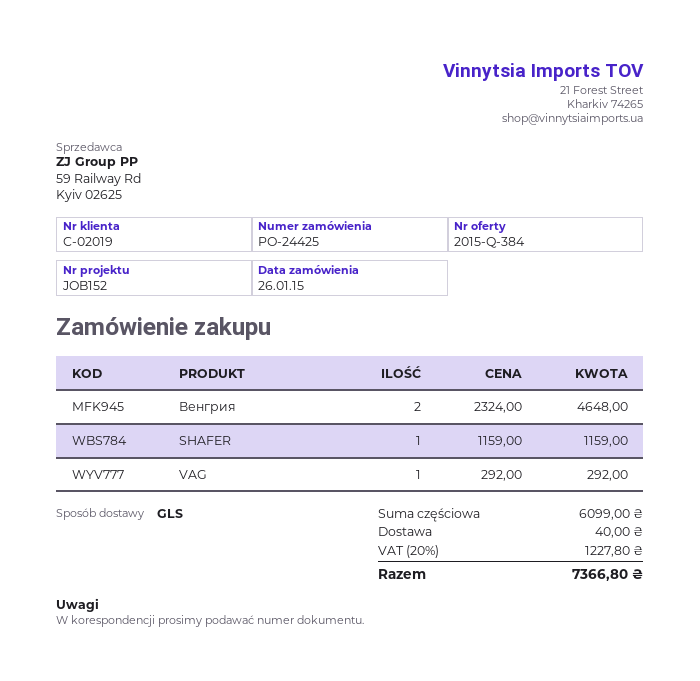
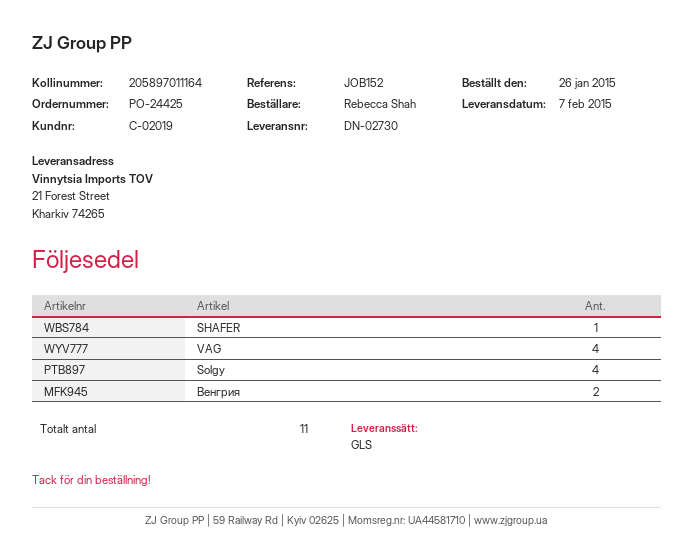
VAG: 1 -> 4
Solgy: none -> 4

